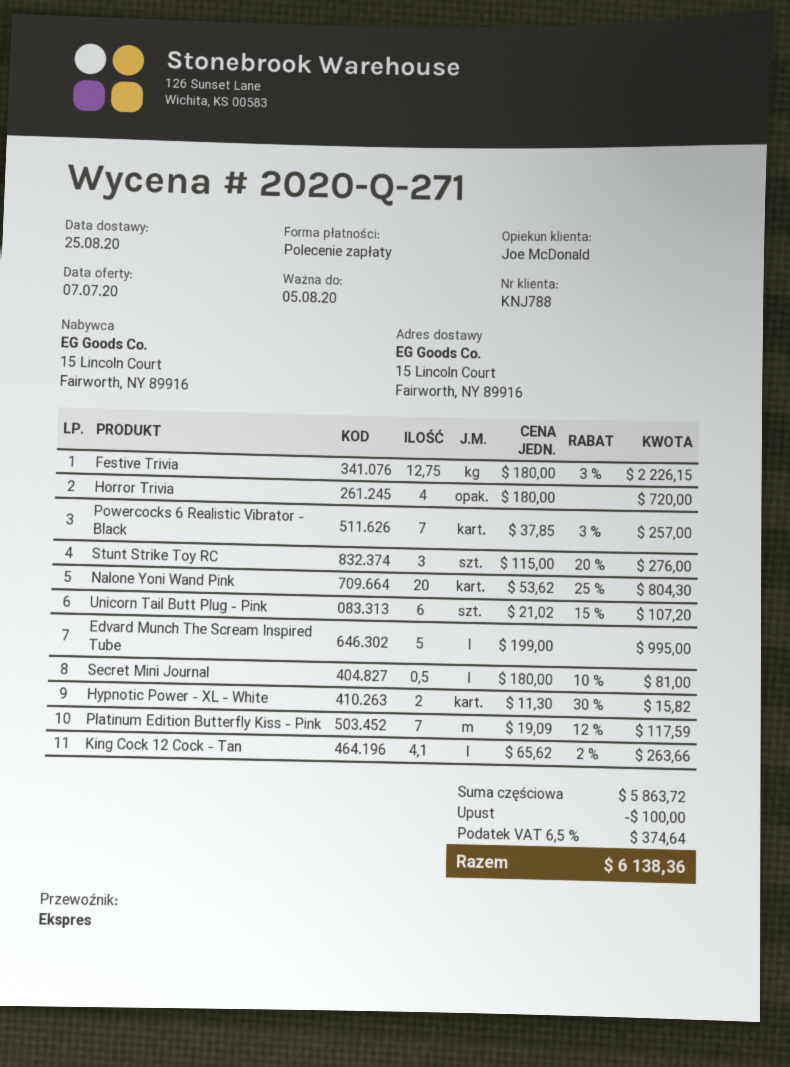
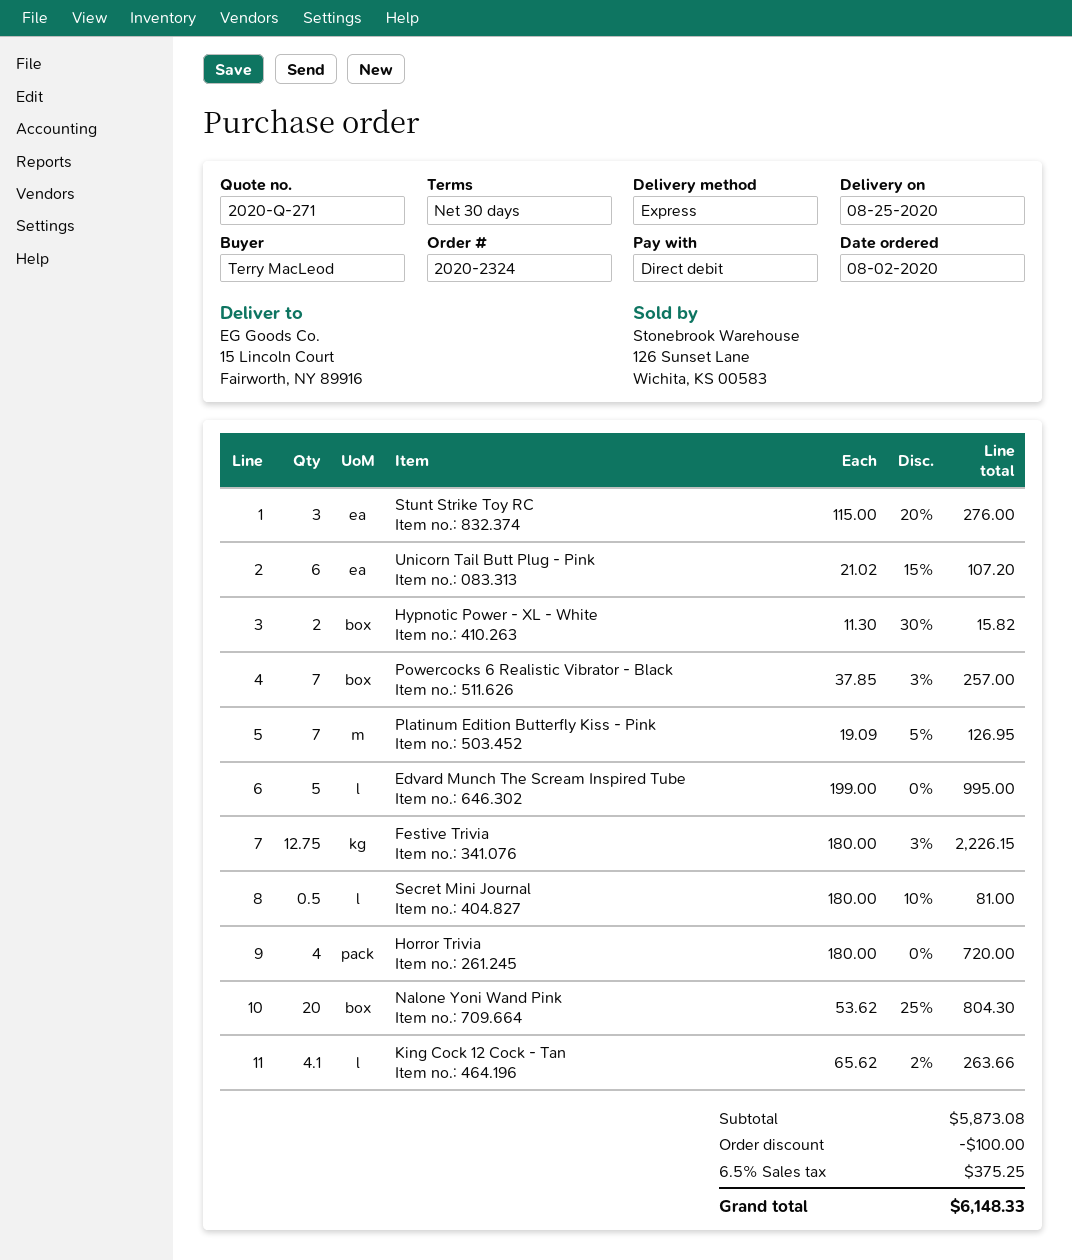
Platinum Edition Butterfly Kiss - Pink: 7 x 19.09 - 12% = 117.59 -> 7 x 19.09 - 5% = 126.95
subtotal: 5863.72 -> 5873.08
tax: 6.5% = 374.64 -> 6.5% = 375.25
total: 6138.36 -> 6148.33

